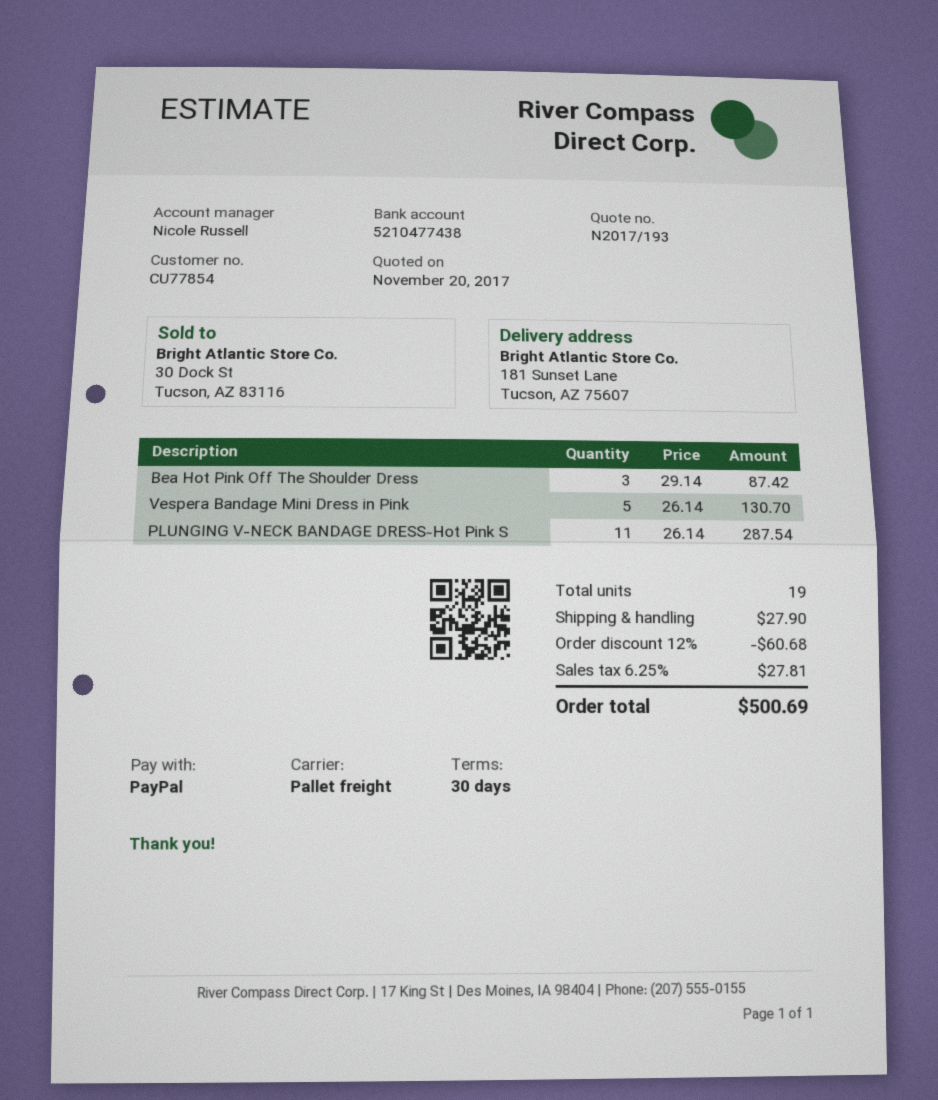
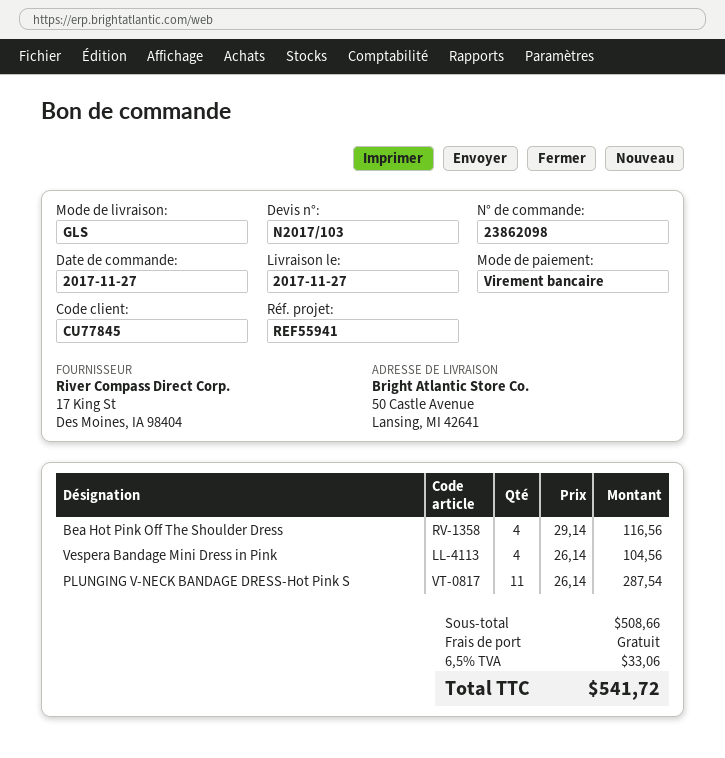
quote number: N2017/193 -> N2017/103
customer number: CU77854 -> CU77845
payment method: PayPal -> bank transfer
shipping method: pallet freight -> GLS
ship to: 181 Sunset Lane, Tucson, AZ 75607 -> 50 Castle Avenue, Lansing, MI 42641
Bea Hot Pink Off The Shoulder Dress: 3 x 29.14 = 87.42 -> 4 x 29.14 = 116.56
Vespera Bandage Mini Dress in Pink: 5 x 26.14 = 130.70 -> 4 x 26.14 = 104.56
discount: 12% = 60.68 -> none
shipping: 27.90 -> 0.00
tax: 6.25% = 27.81 -> 6.5% = 33.06
total: 500.69 -> 541.72

